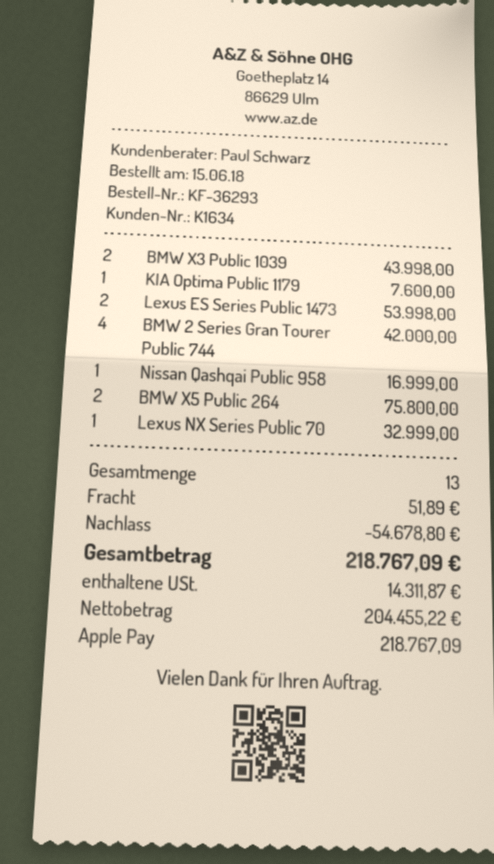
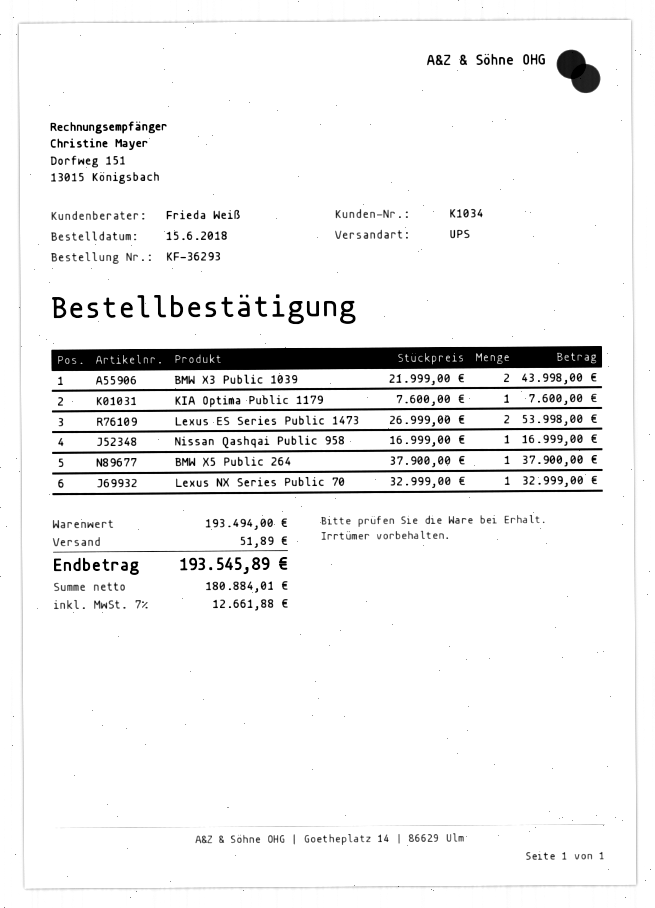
customer number: K1634 -> K1034
sales rep: Paul Schwarz -> Frieda Weiß
BMW 2 Series Gran Tourer Public 744: 4 for 42000.00 -> none
BMW X5 Public 264: 2 for 75800.00 -> 1 for 37900.00
discount: 54678.80 -> none
net: 204455.22 -> 180884.01
tax: 14311.87 -> 12661.88
total: 218767.09 -> 193545.89

